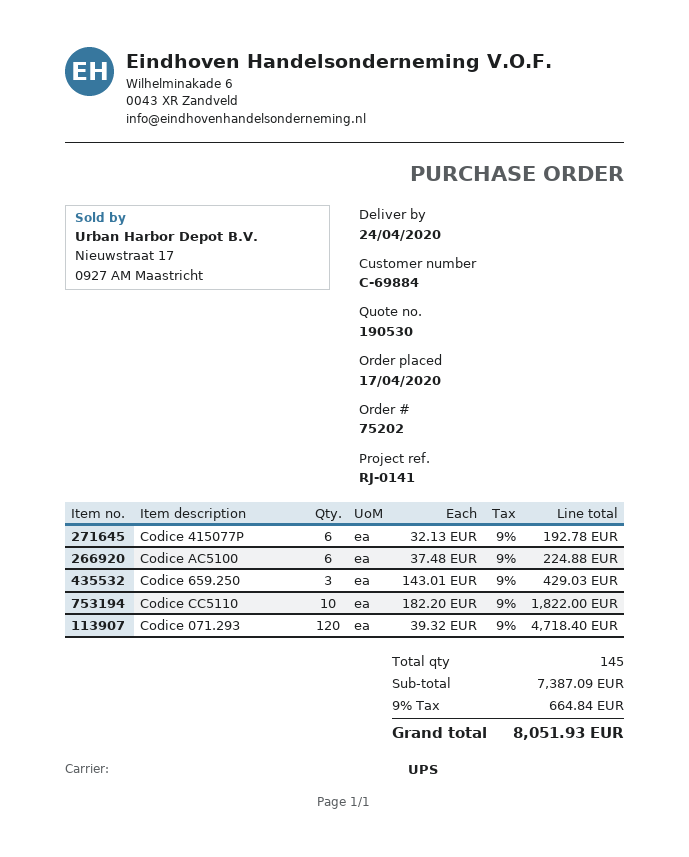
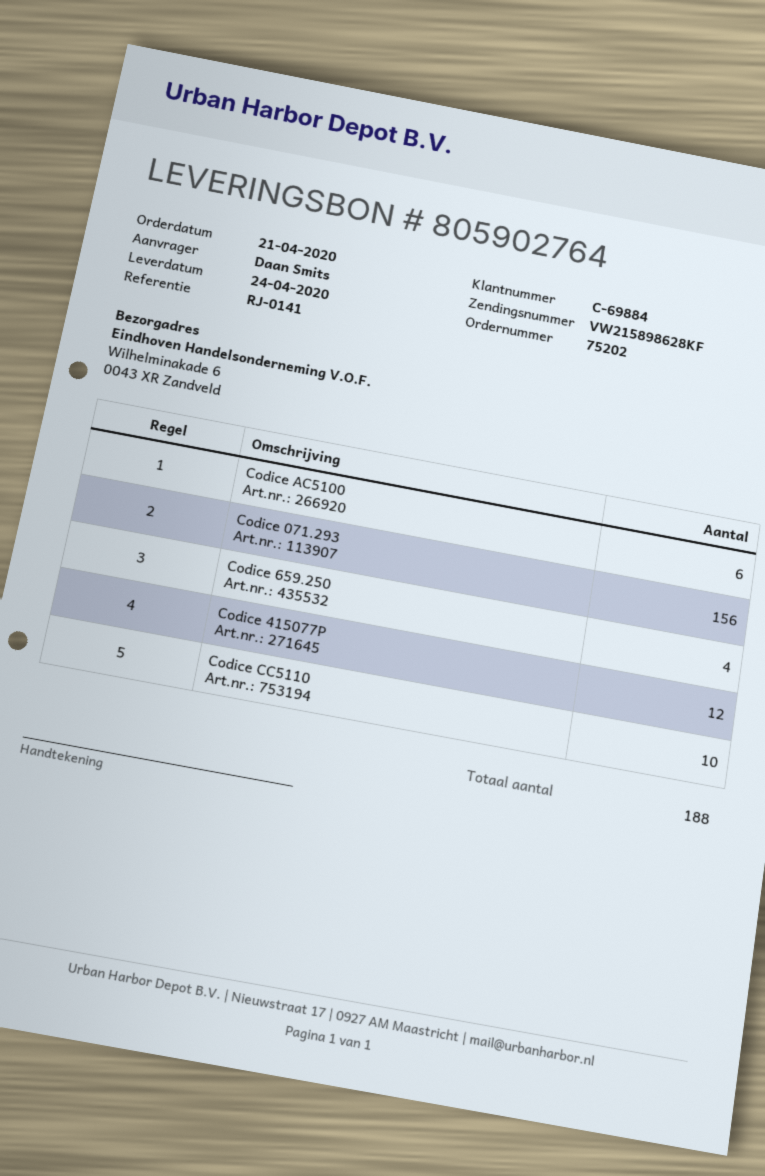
order date: 2020-04-17 -> 2020-04-21
Codice 415077P: 6 -> 12
Codice 659.250: 3 -> 4
Codice 071.293: 120 -> 156
total quantity: 145 -> 188

